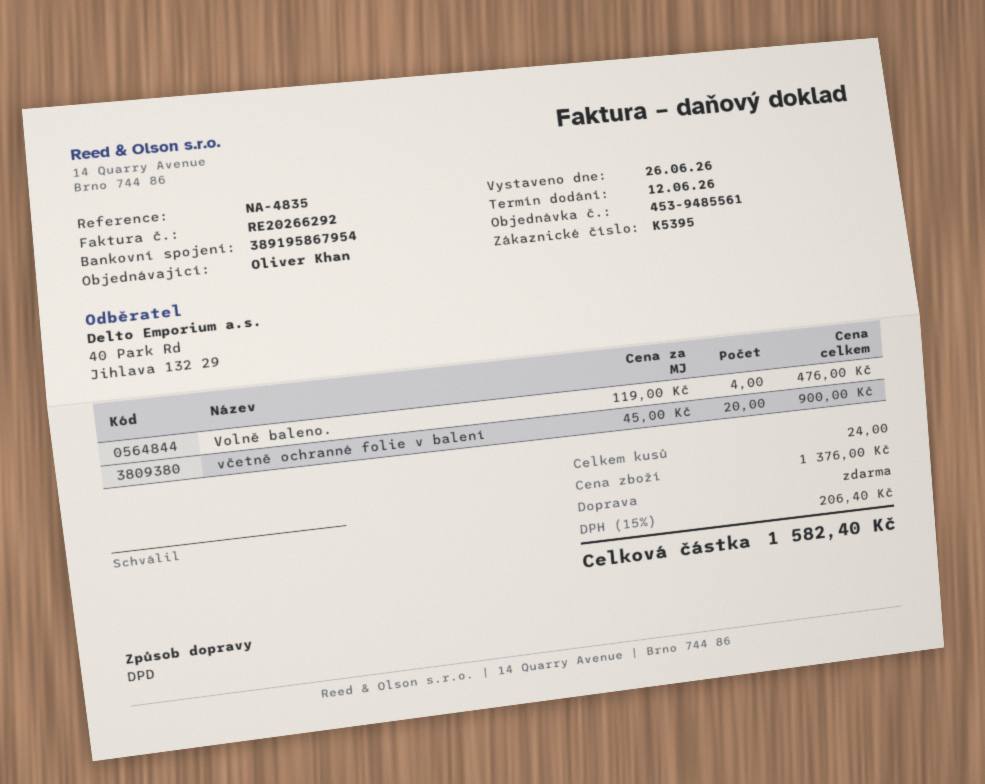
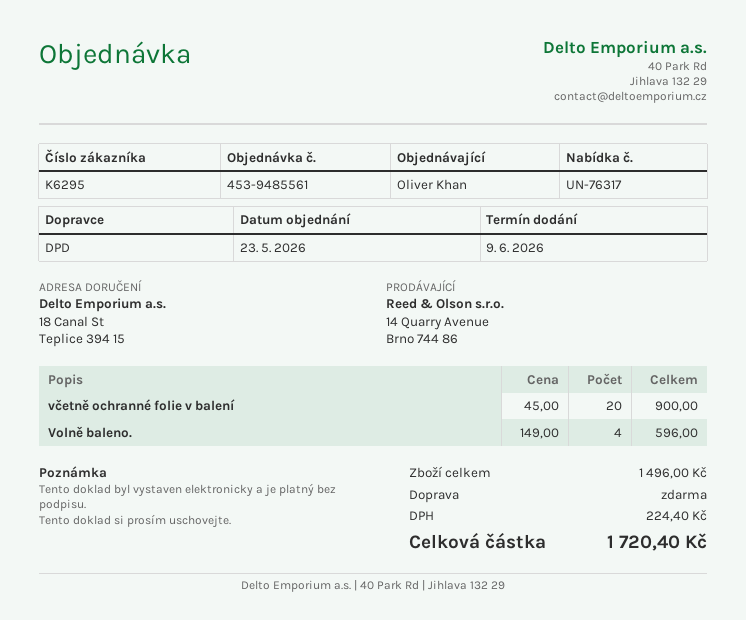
delivery date: 2026-06-12 -> 2026-06-09
customer number: K5395 -> K6295
Volně baleno.: 4 x 119.00 = 476.00 -> 4 x 149.00 = 596.00
subtotal: 1376.00 -> 1496.00
tax: 206.40 -> 224.40
total: 1582.40 -> 1720.40

